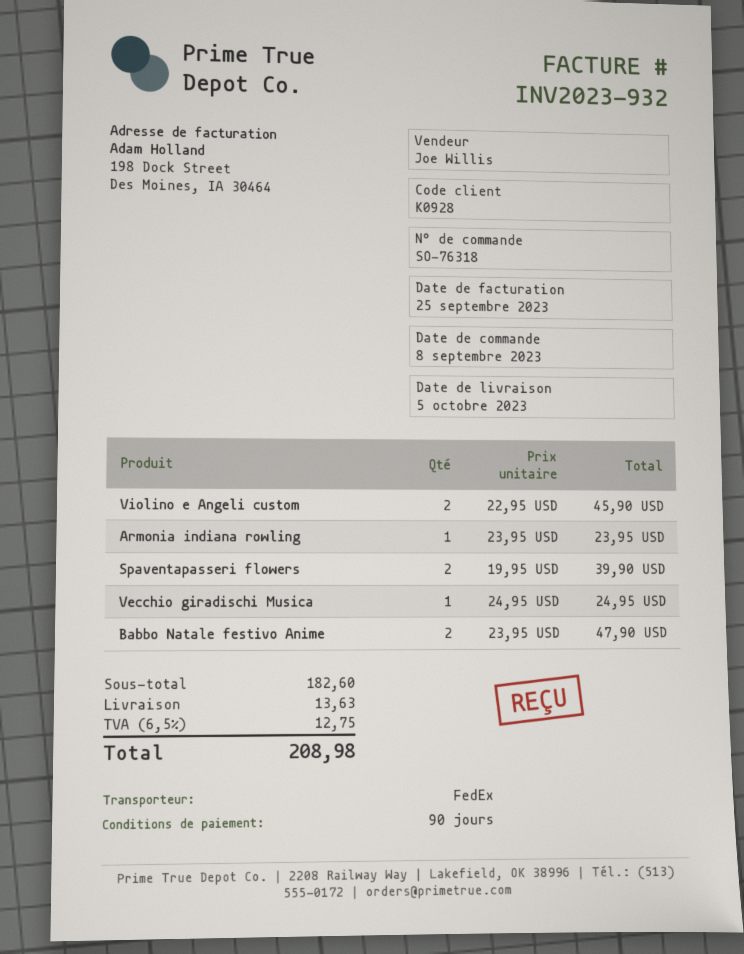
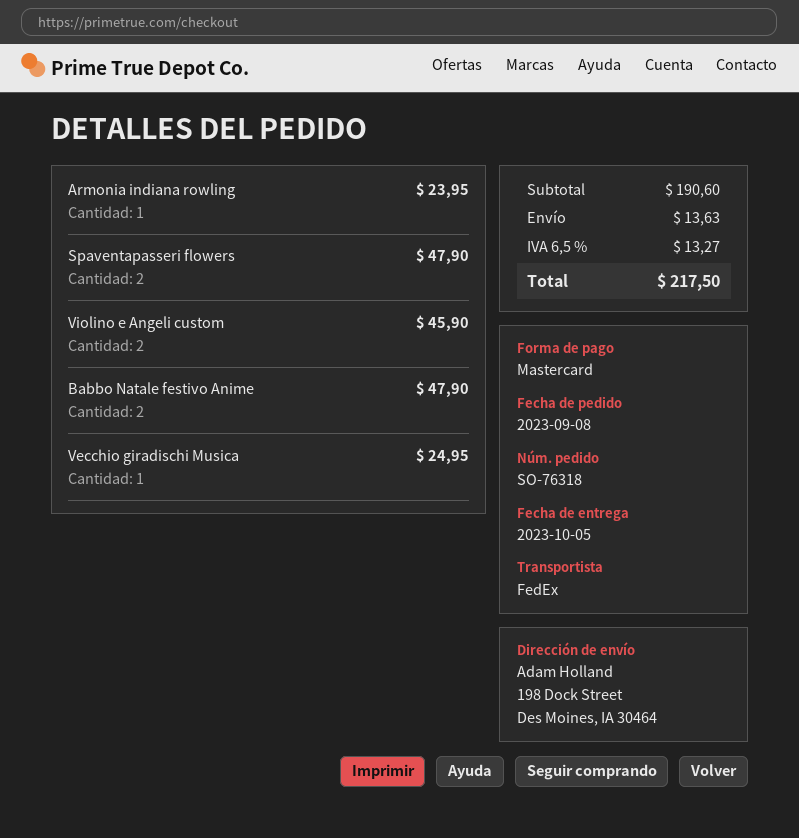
Spaventapasseri flowers: 2 for 39.90 -> 2 for 47.90
subtotal: 182.60 -> 190.60
tax: 6.5% = 12.75 -> 6.5% = 13.27
total: 208.98 -> 217.50

